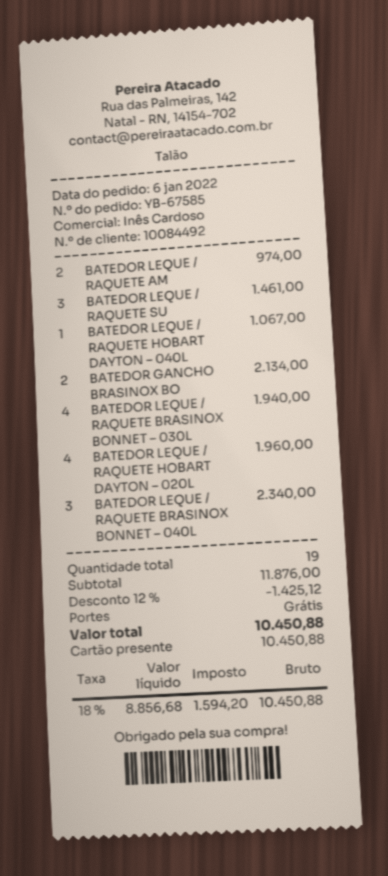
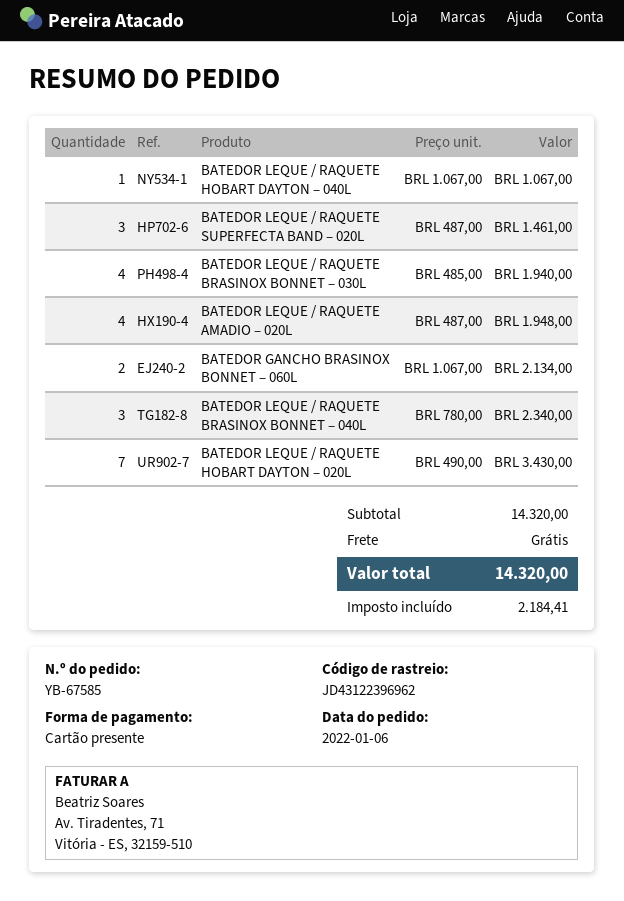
BATEDOR LEQUE / RAQUETE AM: 2 for 974.00 -> 4 for 1948.00
BATEDOR LEQUE / RAQUETE HOBART DAYTON – 020L: 4 for 1960.00 -> 7 for 3430.00
subtotal: 11876.00 -> 14320.00
discount: 12% = 1425.12 -> none
tax: 1594.20 -> 2184.41
total: 10450.88 -> 14320.00

